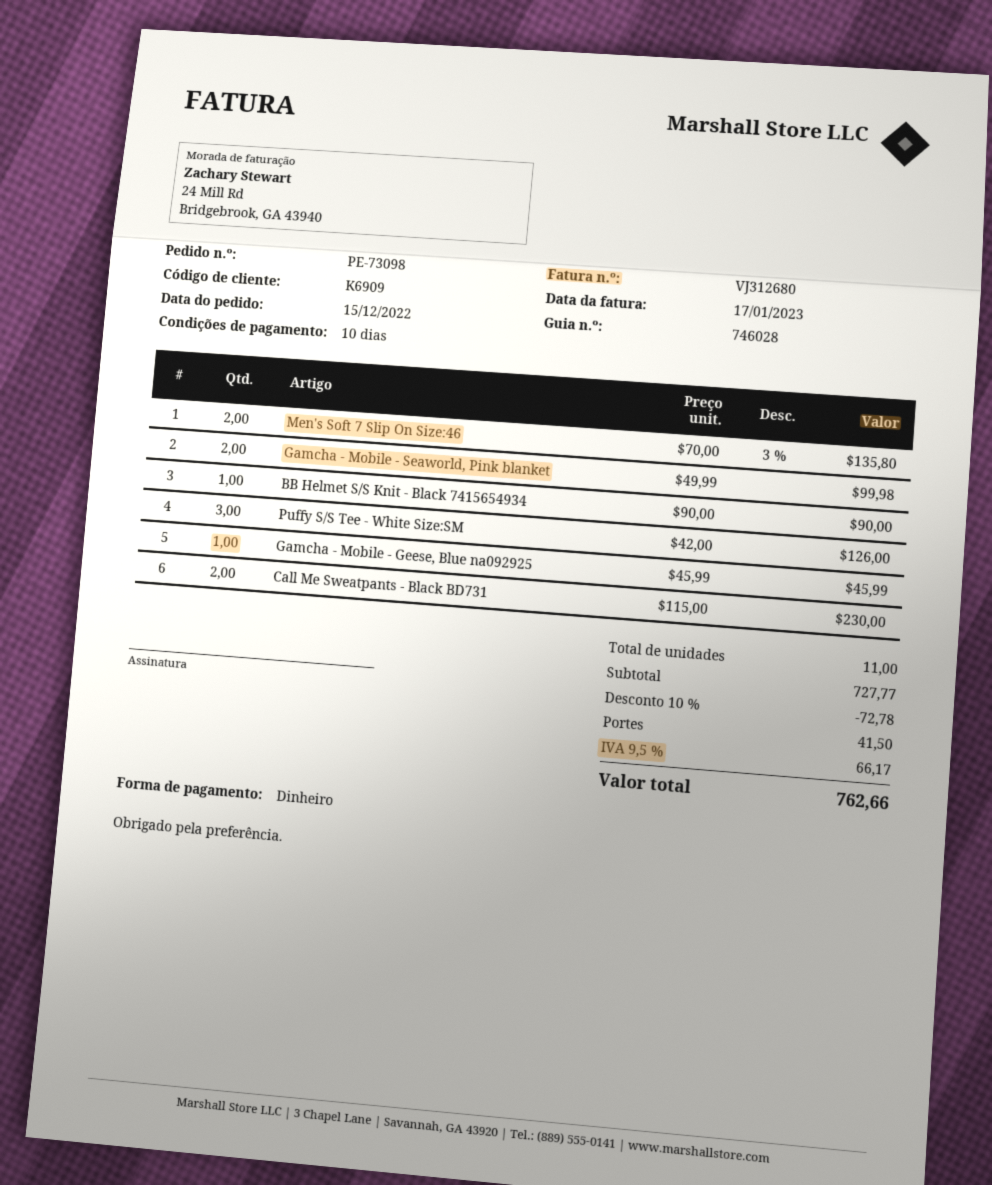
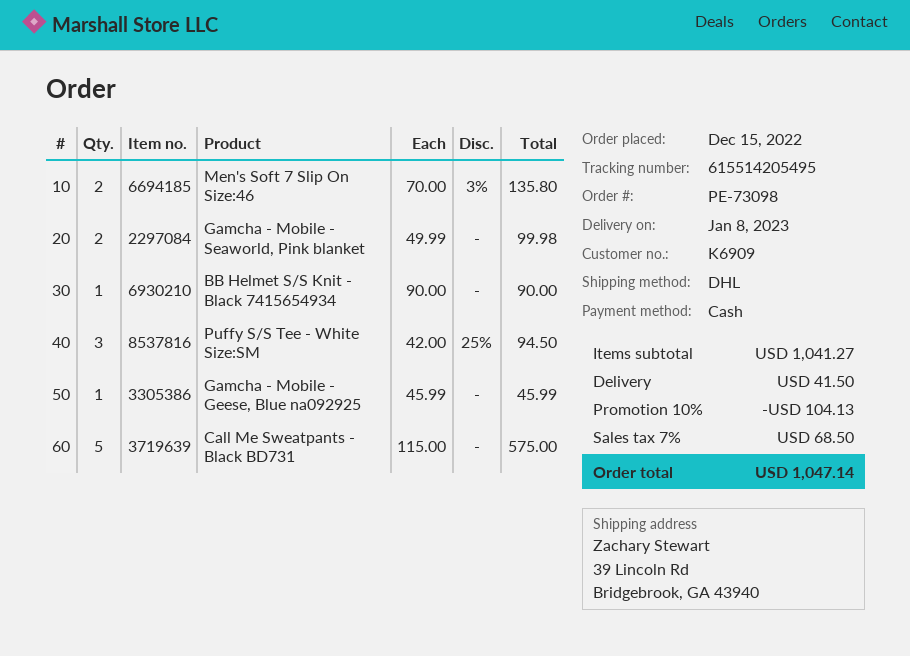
Puffy S/S Tee - White Size:SM: 3 x 42.00 = 126.00 -> 3 x 42.00 - 25% = 94.50
Call Me Sweatpants - Black BD731: 2 x 115.00 = 230.00 -> 5 x 115.00 = 575.00
subtotal: 727.77 -> 1041.27
discount: 10% = 72.78 -> 10% = 104.13
tax: 9.5% = 66.17 -> 7% = 68.50
total: 762.66 -> 1047.14

